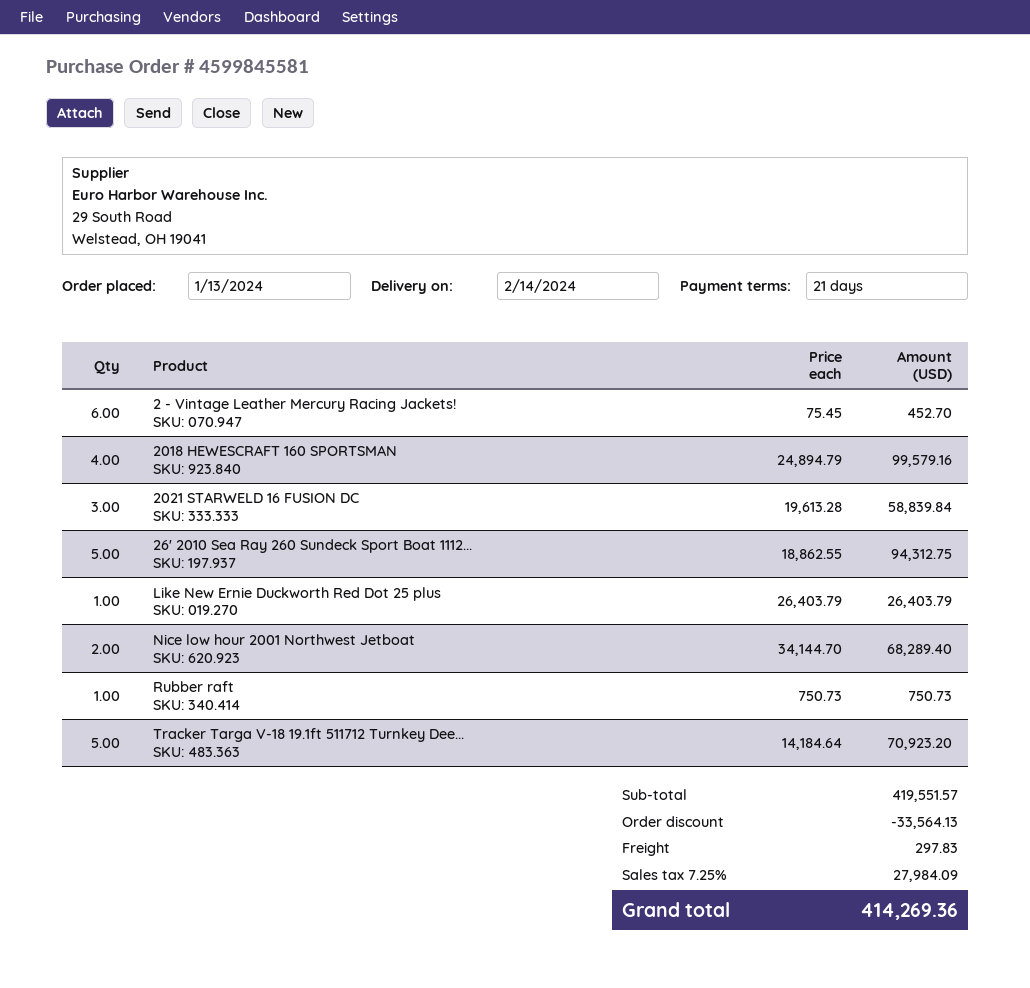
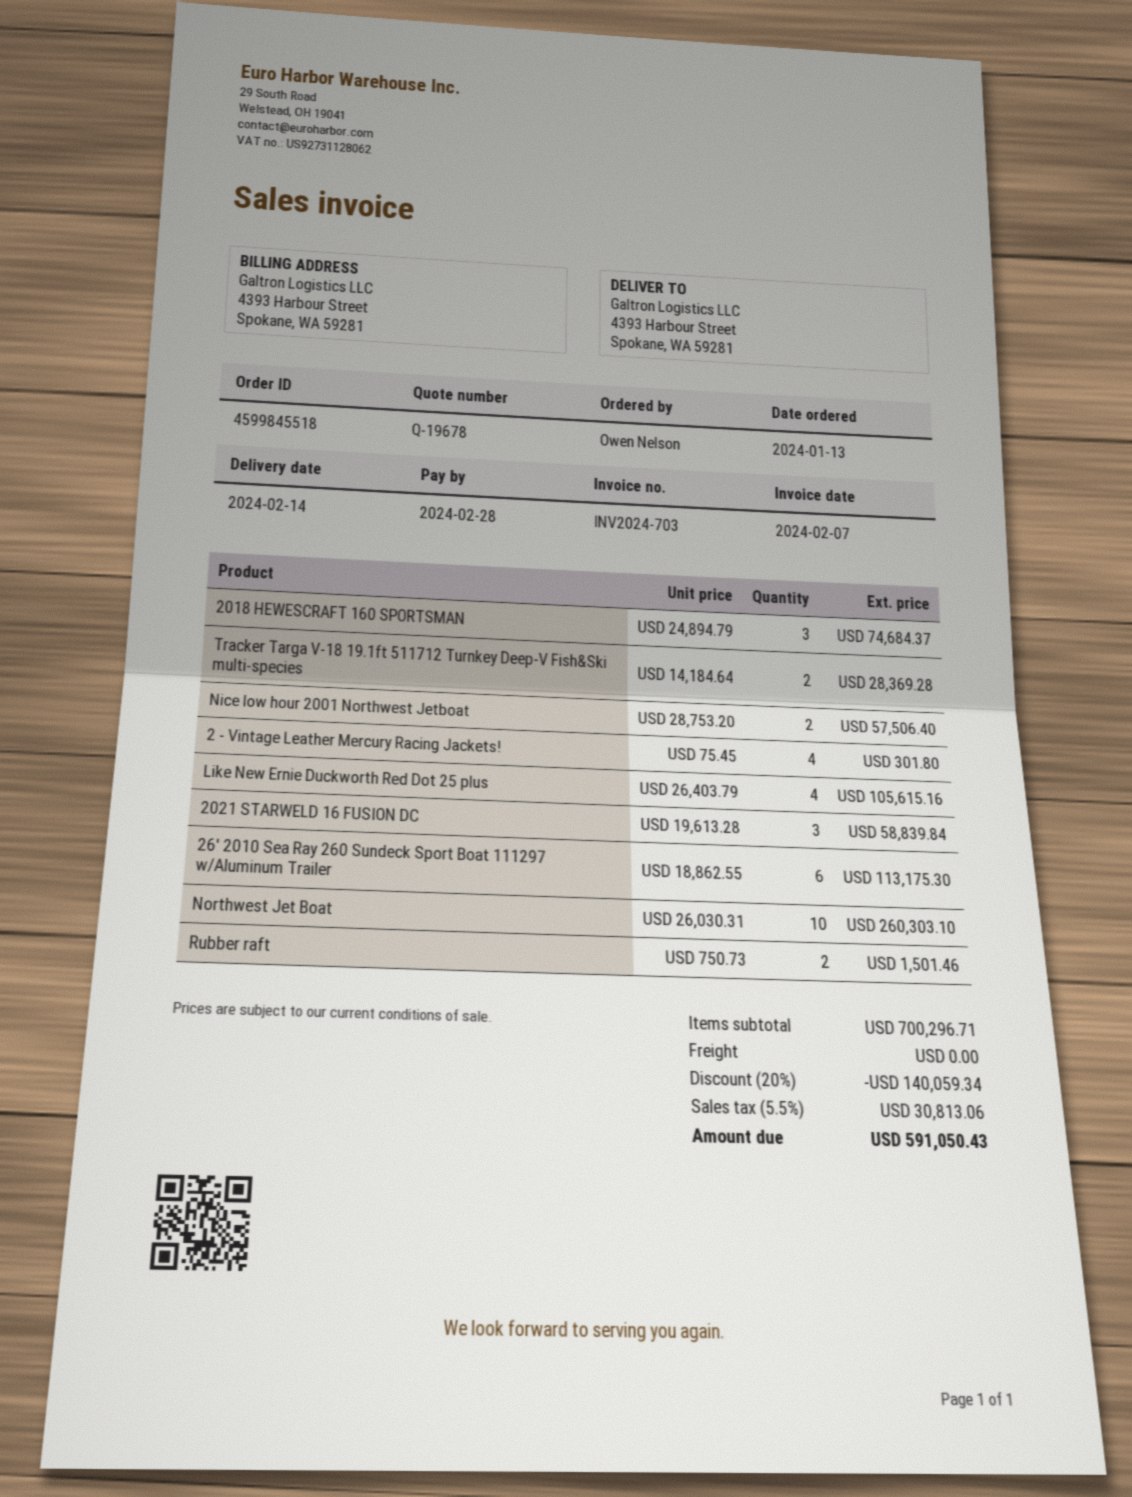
order number: 4599845581 -> 4599845518
2 - Vintage Leather Mercury Racing Jackets!: 6 x 75.45 = 452.70 -> 4 x 75.45 = 301.80
2018 HEWESCRAFT 160 SPORTSMAN: 4 x 24894.79 = 99579.16 -> 3 x 24894.79 = 74684.37
26' 2010 Sea Ray 260 Sundeck Sport Boat 1112...: 5 x 18862.55 = 94312.75 -> 6 x 18862.55 = 113175.30
Like New Ernie Duckworth Red Dot 25 plus: 1 x 26403.79 = 26403.79 -> 4 x 26403.79 = 105615.16
Nice low hour 2001 Northwest Jetboat: 2 x 34144.70 = 68289.40 -> 2 x 28753.20 = 57506.40
Rubber raft: 1 x 750.73 = 750.73 -> 2 x 750.73 = 1501.46
Tracker Targa V-18 19.1ft 511712 Turnkey Dee...: 5 x 14184.64 = 70923.20 -> 2 x 14184.64 = 28369.28
Northwest Jet Boat: none -> 10 x 26030.31 = 260303.10
subtotal: 419551.57 -> 700296.71
discount: 33564.13 -> 140059.34
shipping: 297.83 -> 0.00
tax: 7.25% = 27984.09 -> 5.5% = 30813.06
total: 414269.36 -> 591050.43

